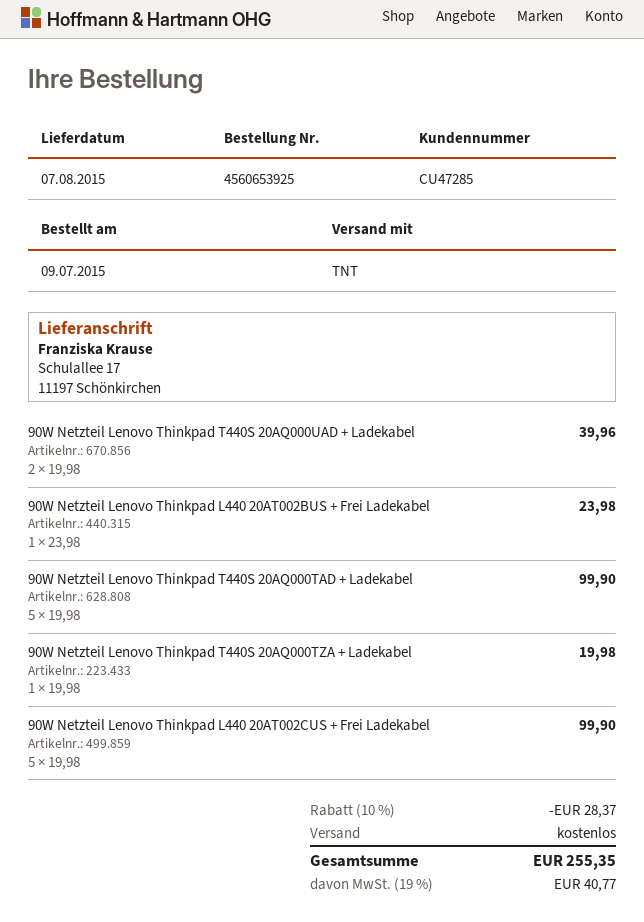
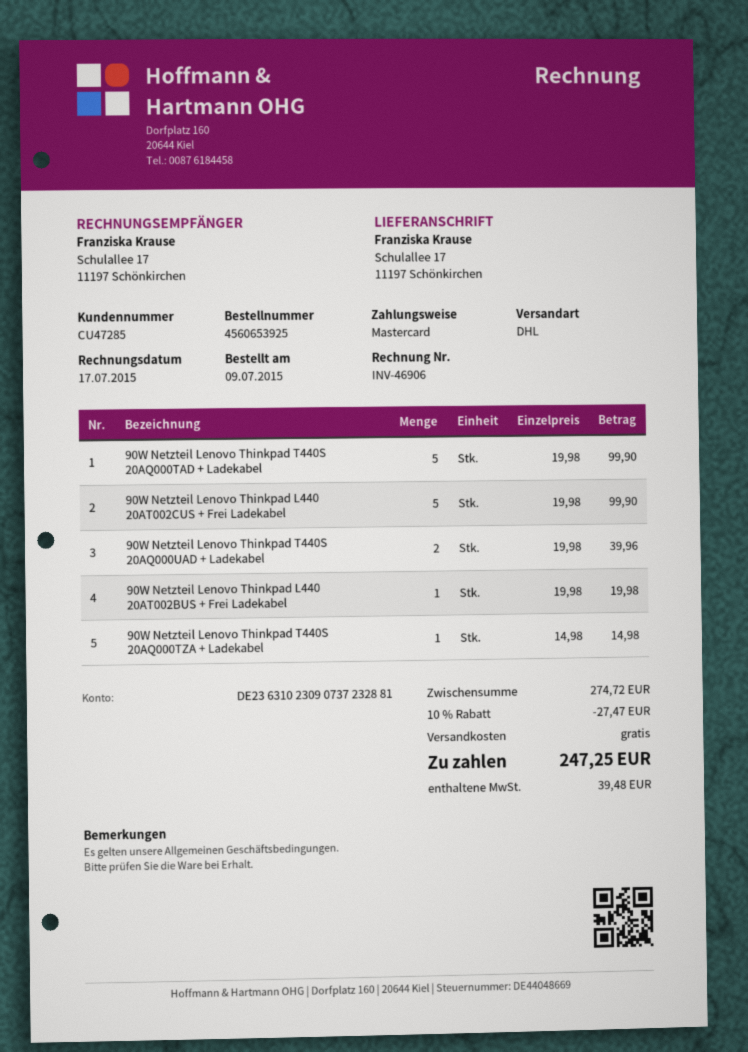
shipping method: TNT -> DHL
90W Netzteil Lenovo Thinkpad L440 20AT002BUS + Frei Ladekabel: 1 x 23.98 = 23.98 -> 1 x 19.98 = 19.98
90W Netzteil Lenovo Thinkpad T440S 20AQ000TZA + Ladekabel: 1 x 19.98 = 19.98 -> 1 x 14.98 = 14.98
discount: 10% = 28.37 -> 10% = 27.47
tax: 40.77 -> 39.48
total: 255.35 -> 247.25

